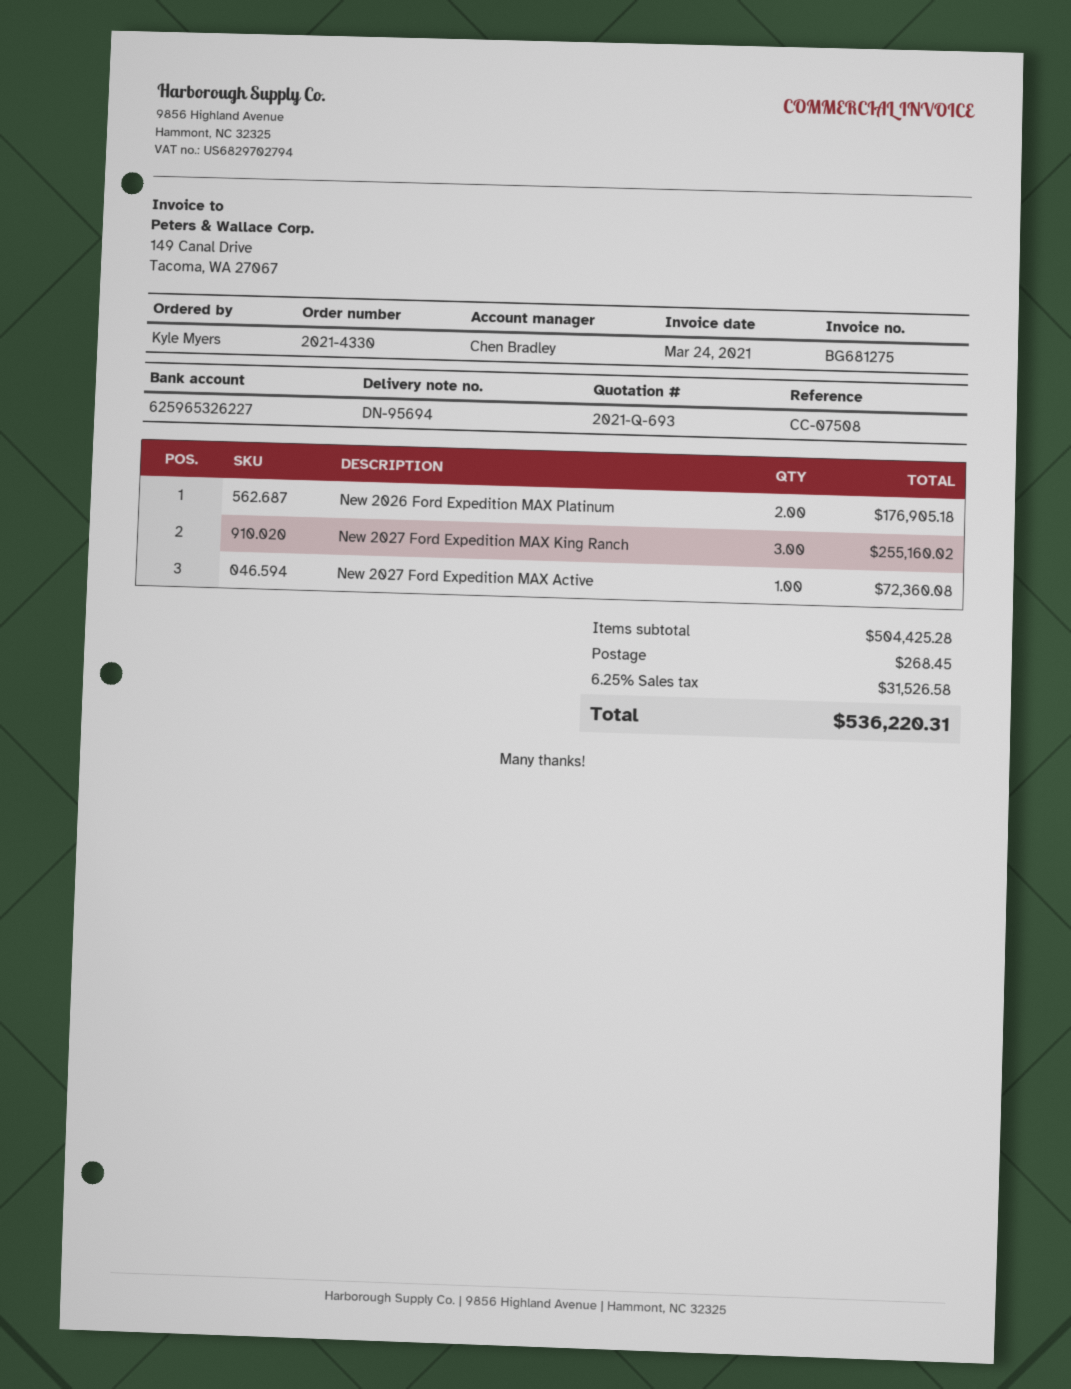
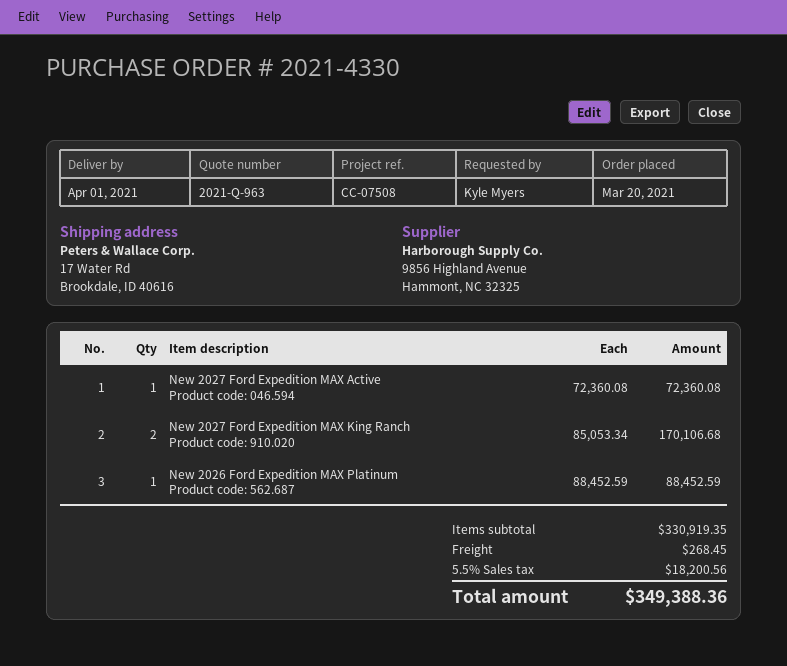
quote number: 2021-Q-693 -> 2021-Q-963
New 2026 Ford Expedition MAX Platinum: 2 for 176905.18 -> 1 for 88452.59
New 2027 Ford Expedition MAX King Ranch: 3 for 255160.02 -> 2 for 170106.68
subtotal: 504425.28 -> 330919.35
tax: 6.25% = 31526.58 -> 5.5% = 18200.56
total: 536220.31 -> 349388.36

